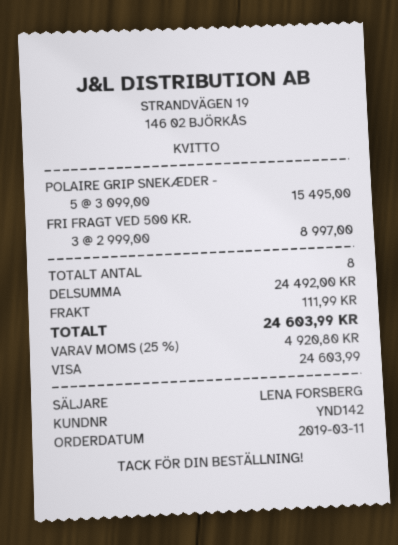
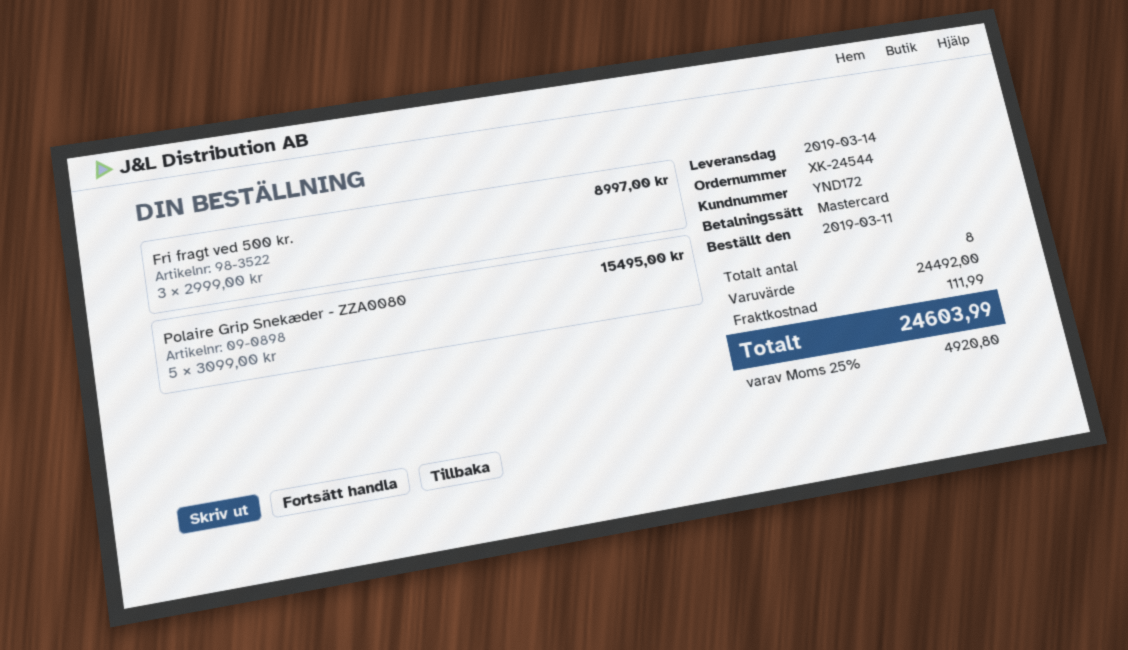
customer number: YND142 -> YND172
payment method: Visa -> Mastercard

